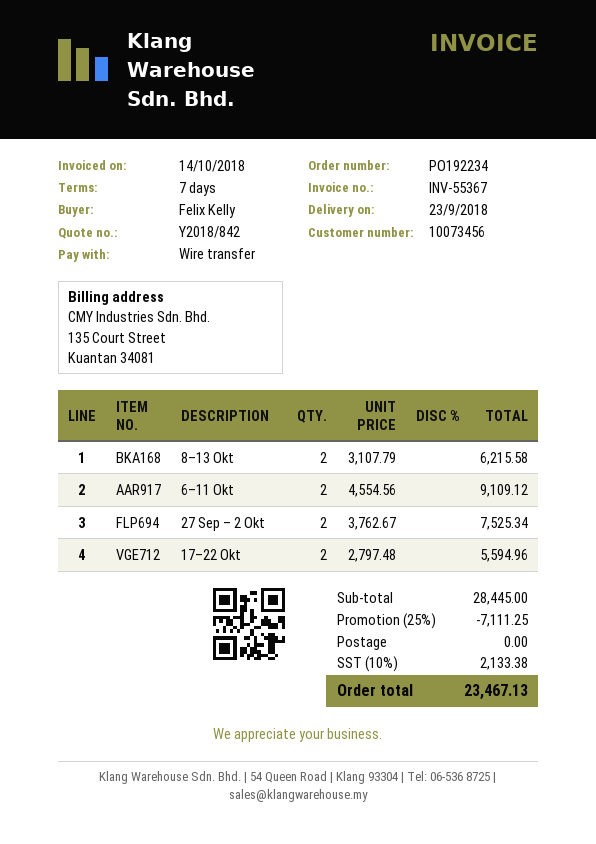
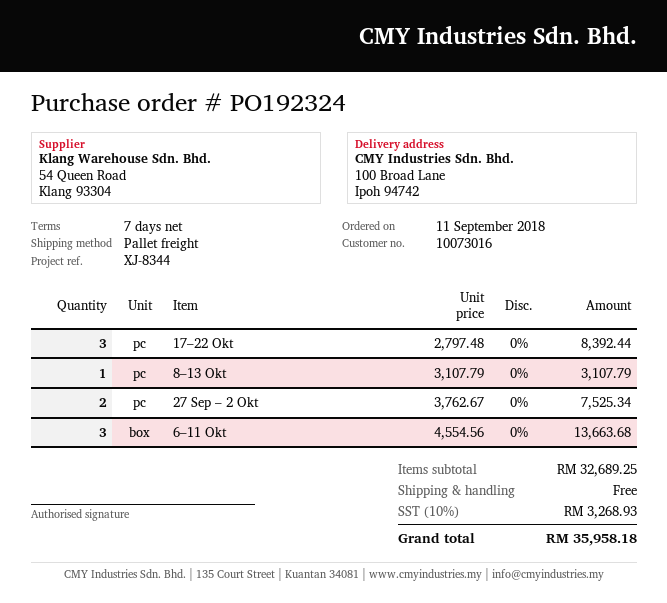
order number: PO192234 -> PO192324
customer number: 10073456 -> 10073016
8–13 Okt: 2 x 3107.79 = 6215.58 -> 1 x 3107.79 = 3107.79
6–11 Okt: 2 x 4554.56 = 9109.12 -> 3 x 4554.56 = 13663.68
17–22 Okt: 2 x 2797.48 = 5594.96 -> 3 x 2797.48 = 8392.44
subtotal: 28445.00 -> 32689.25
discount: 25% = 7111.25 -> none
tax: 10% = 2133.38 -> 10% = 3268.93
total: 23467.13 -> 35958.18

